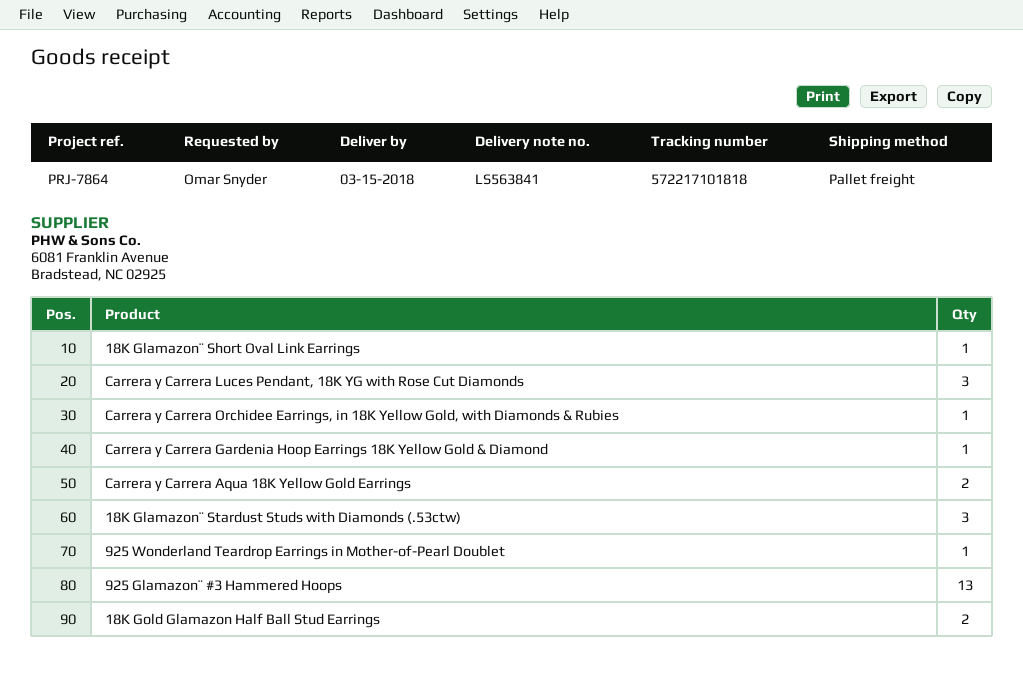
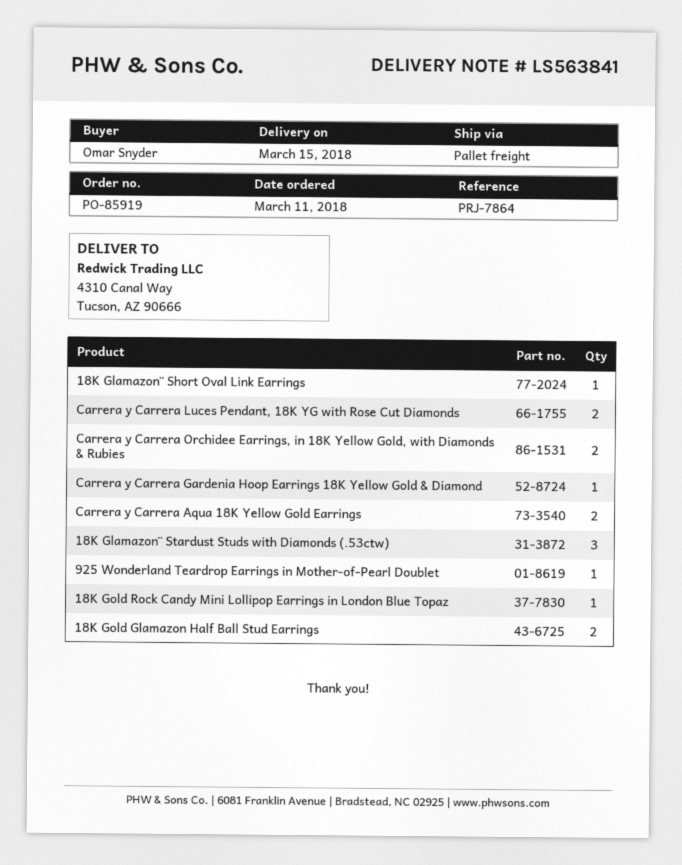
Carrera y Carrera Luces Pendant, 18K YG with Rose Cut Diamonds: 3 -> 2
Carrera y Carrera Orchidee Earrings, in 18K Yellow Gold, with Diamonds & Rubies: 1 -> 2
925 Glamazon¨ #3 Hammered Hoops: 13 -> none
18K Gold Rock Candy Mini Lollipop Earrings in London Blue Topaz: none -> 1

